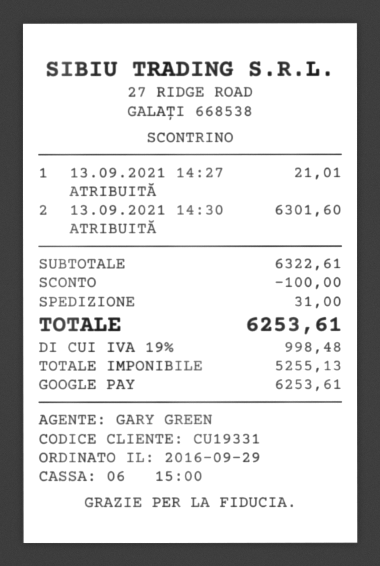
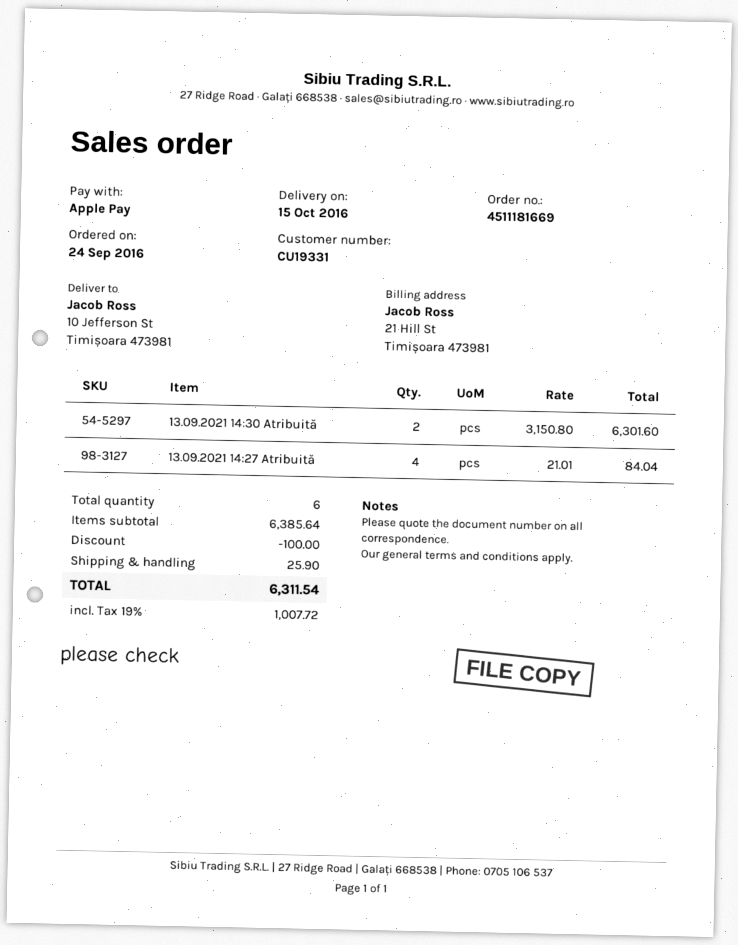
order date: 2016-09-29 -> 2016-09-24
payment method: Google Pay -> Apple Pay
13.09.2021 14:27 ATRIBUITĂ: 1 for 21.01 -> 4 for 84.04
subtotal: 6322.61 -> 6385.64
shipping: 31.00 -> 25.90
tax: 19% = 998.48 -> 19% = 1007.72
total: 6253.61 -> 6311.54

